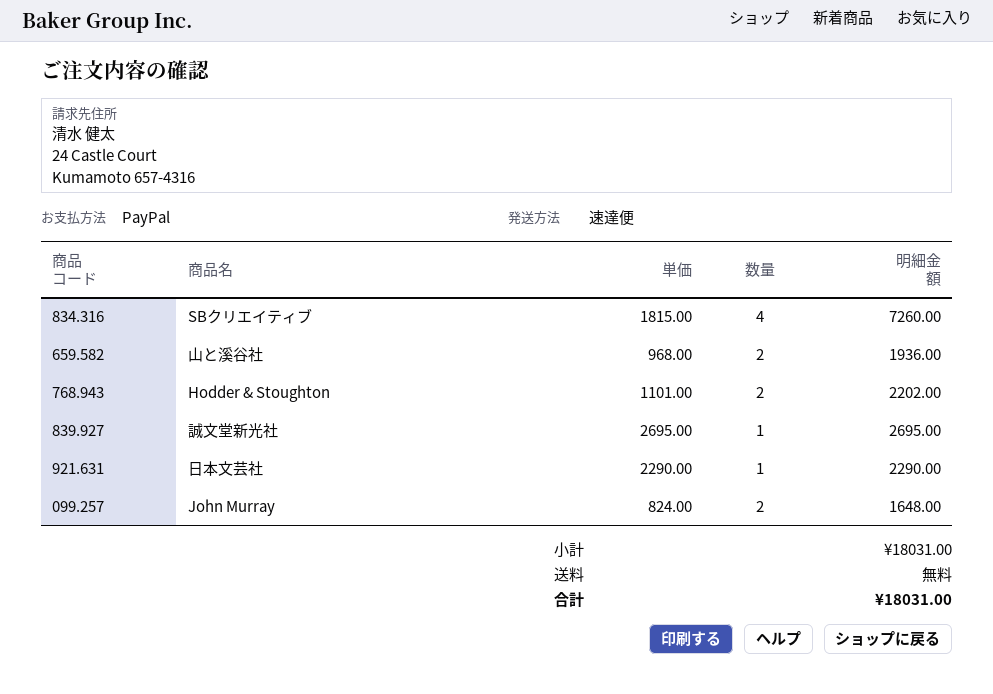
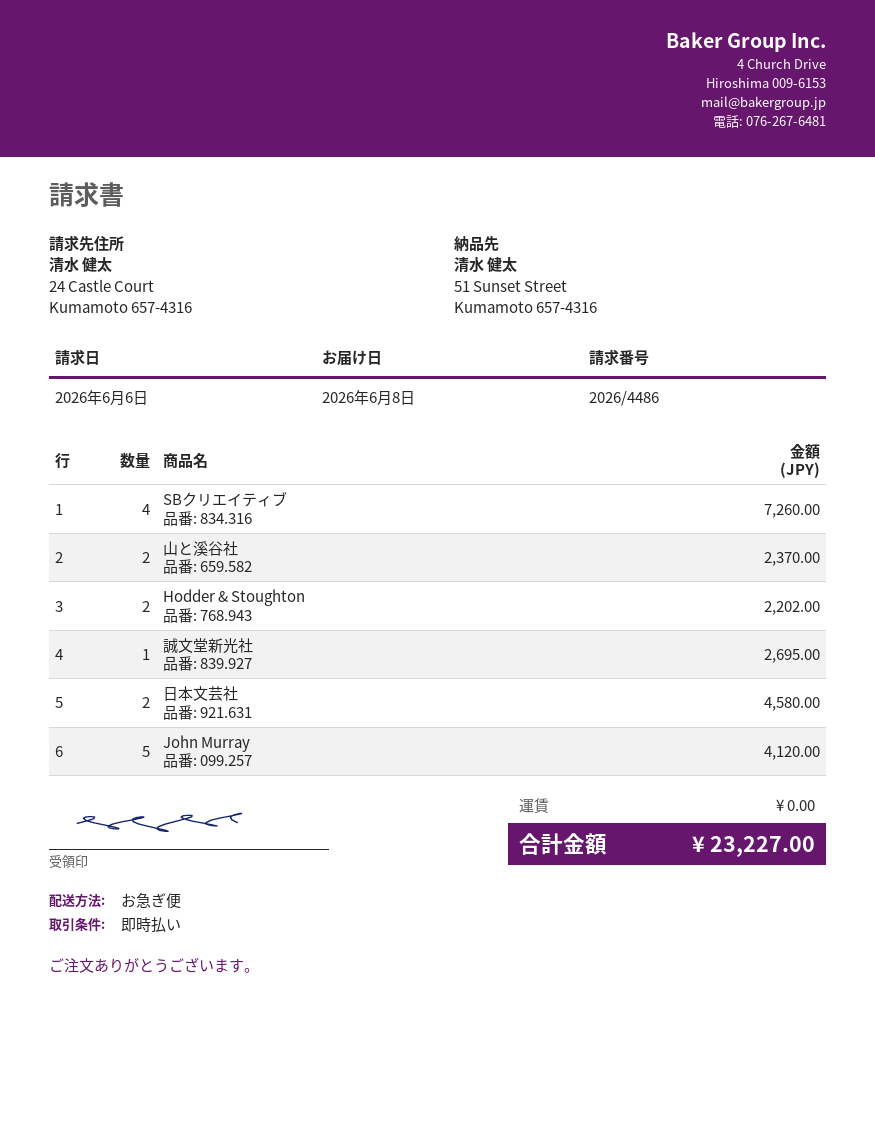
山と溪谷社: 2 for 1936.00 -> 2 for 2370.00
日本文芸社: 1 for 2290.00 -> 2 for 4580.00
John Murray: 2 for 1648.00 -> 5 for 4120.00
total: 18031.00 -> 23227.00

